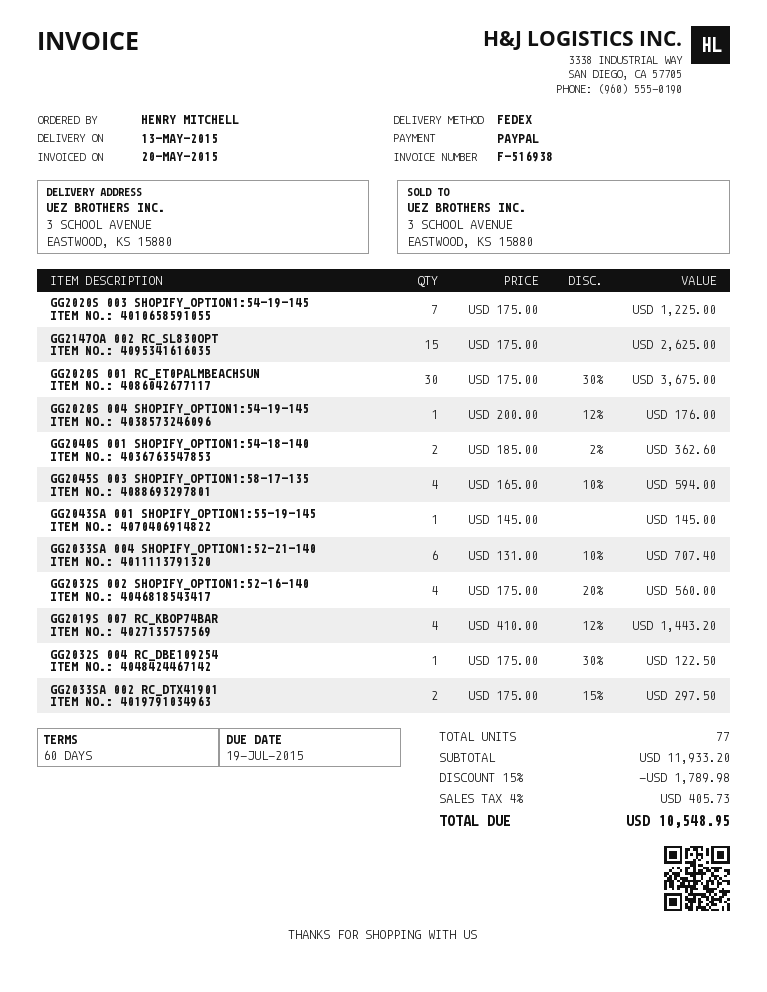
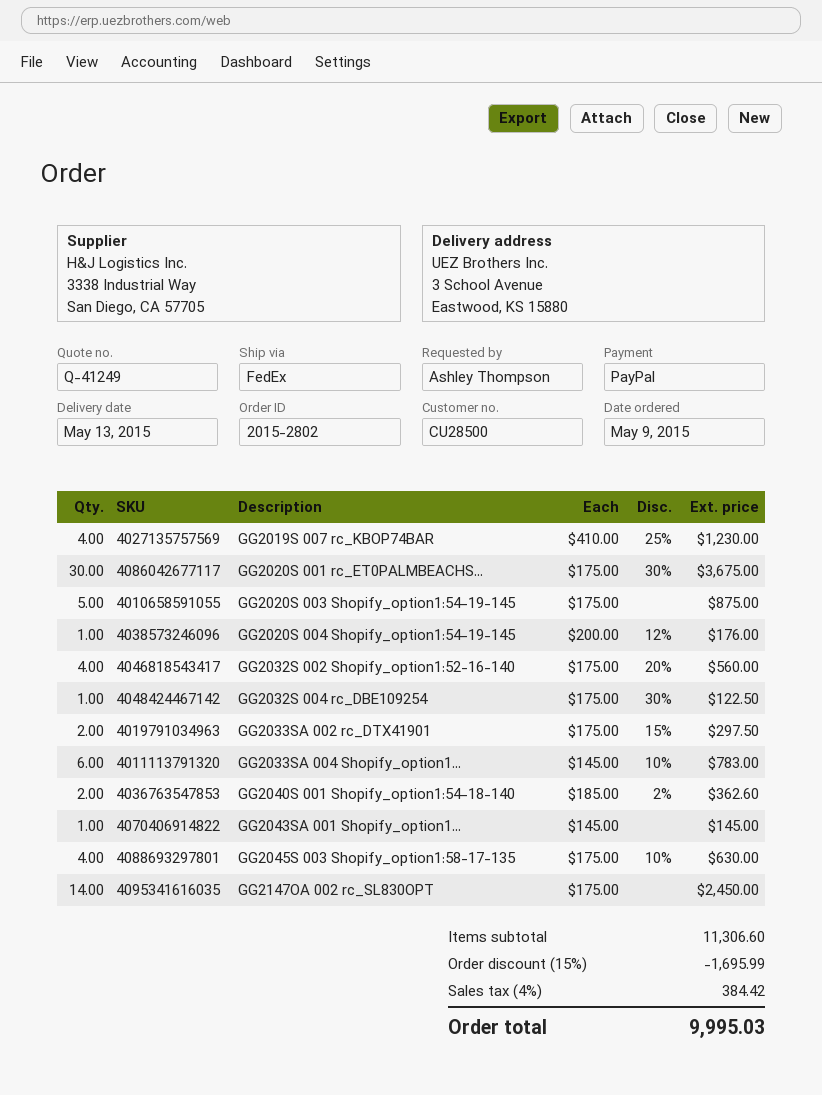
ordered by: HENRY MITCHELL -> Ashley Thompson
GG2020S 003 SHOPIFY_OPTION1:54-19-145: 7 x 175.00 = 1225.00 -> 5 x 175.00 = 875.00
GG2147OA 002 RC_SL830OPT: 15 x 175.00 = 2625.00 -> 14 x 175.00 = 2450.00
GG2045S 003 SHOPIFY_OPTION1:58-17-135: 4 x 165.00 - 10% = 594.00 -> 4 x 175.00 - 10% = 630.00
GG2033SA 004 SHOPIFY_OPTION1:52-21-140: 6 x 131.00 - 10% = 707.40 -> 6 x 145.00 - 10% = 783.00
GG2019S 007 RC_KBOP74BAR: 4 x 410.00 - 12% = 1443.20 -> 4 x 410.00 - 25% = 1230.00
subtotal: 11933.20 -> 11306.60
discount: 15% = 1789.98 -> 15% = 1695.99
tax: 4% = 405.73 -> 4% = 384.42
total: 10548.95 -> 9995.03

